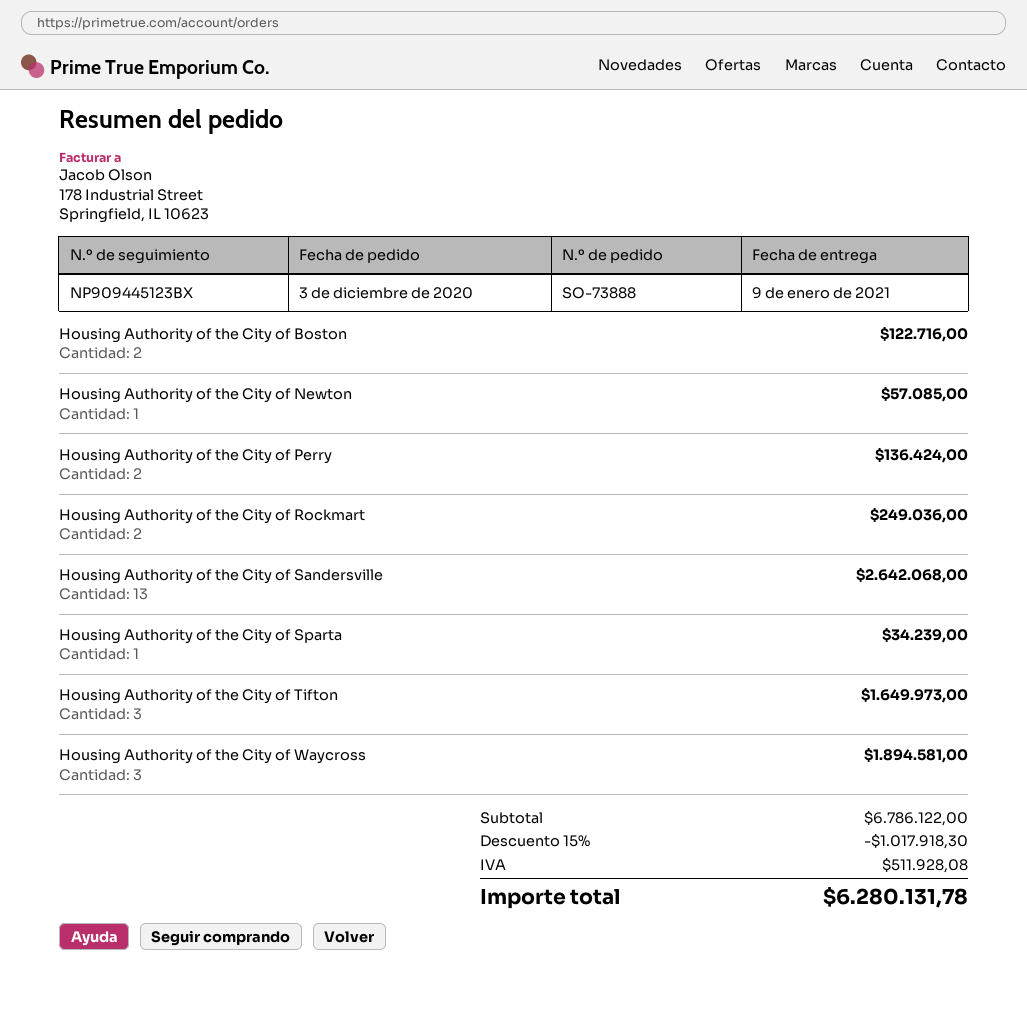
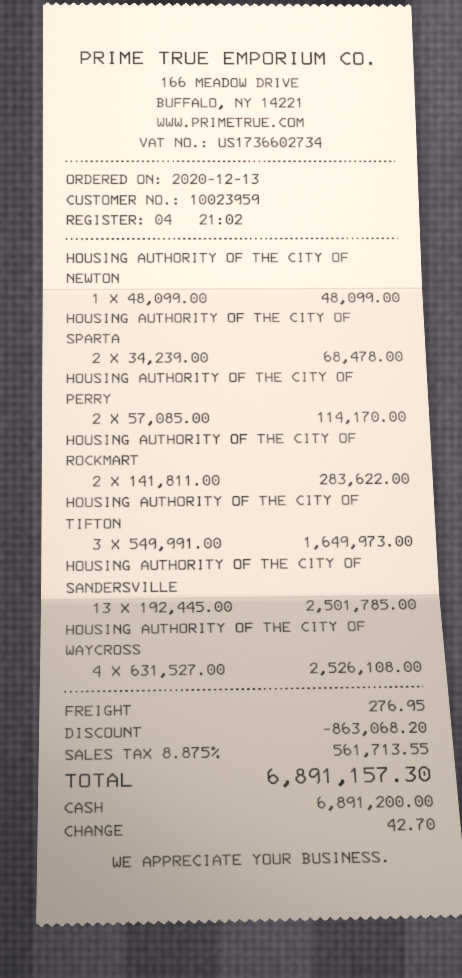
order date: 2020-12-03 -> 2020-12-13
Housing Authority of the City of Boston: 2 for 122716.00 -> none
Housing Authority of the City of Newton: 1 for 57085.00 -> 1 for 48099.00
Housing Authority of the City of Perry: 2 for 136424.00 -> 2 for 114170.00
Housing Authority of the City of Rockmart: 2 for 249036.00 -> 2 for 283622.00
Housing Authority of the City of Sandersville: 13 for 2642068.00 -> 13 for 2501785.00
Housing Authority of the City of Sparta: 1 for 34239.00 -> 2 for 68478.00
Housing Authority of the City of Waycross: 3 for 1894581.00 -> 4 for 2526108.00
discount: 1017918.30 -> 863068.20
shipping: none -> 276.95
tax: 511928.08 -> 561713.55
total: 6280131.78 -> 6891157.30

